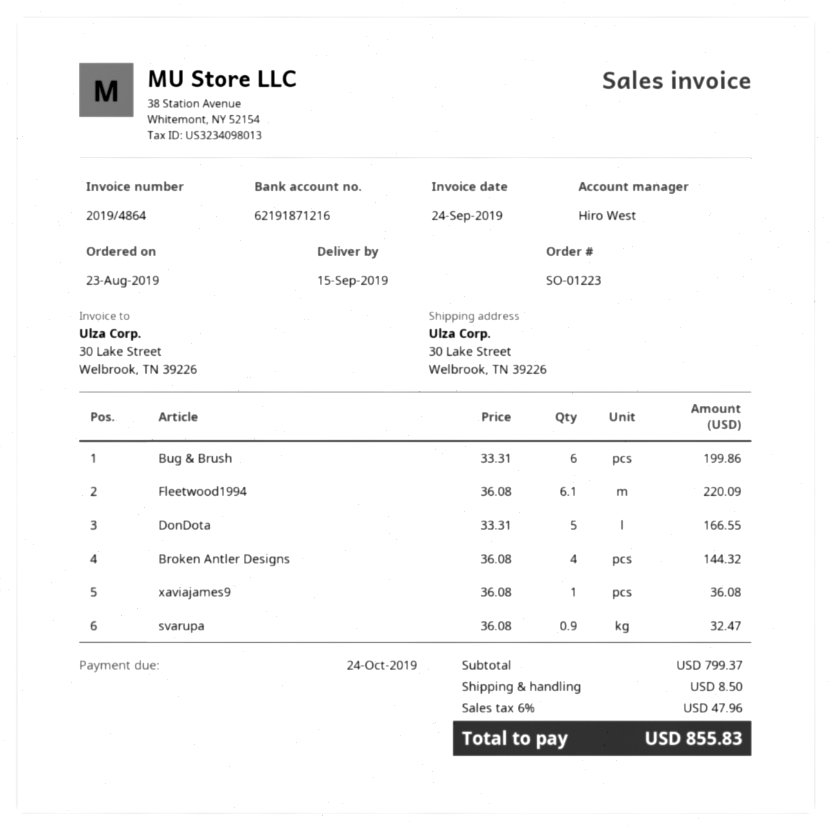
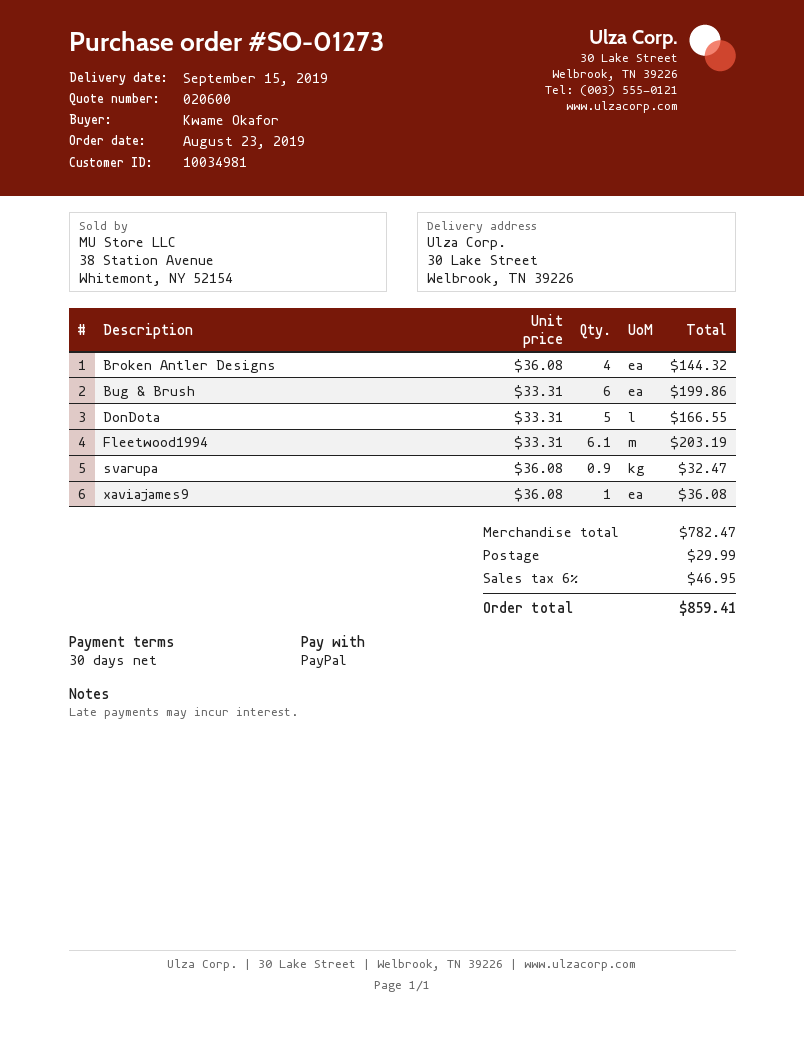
order number: SO-01223 -> SO-01273
Fleetwood1994: 6.1 x 36.08 = 220.09 -> 6.1 x 33.31 = 203.19
subtotal: 799.37 -> 782.47
shipping: 8.50 -> 29.99
tax: 6% = 47.96 -> 6% = 46.95
total: 855.83 -> 859.41

